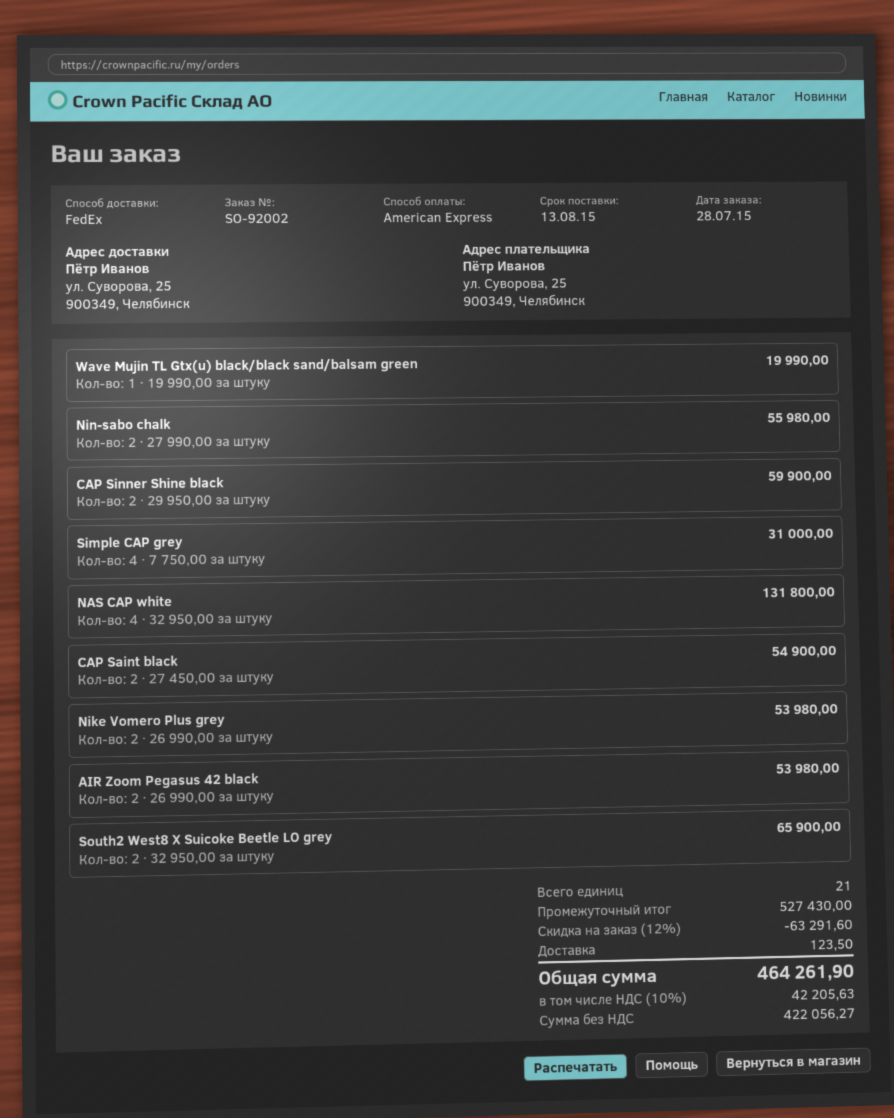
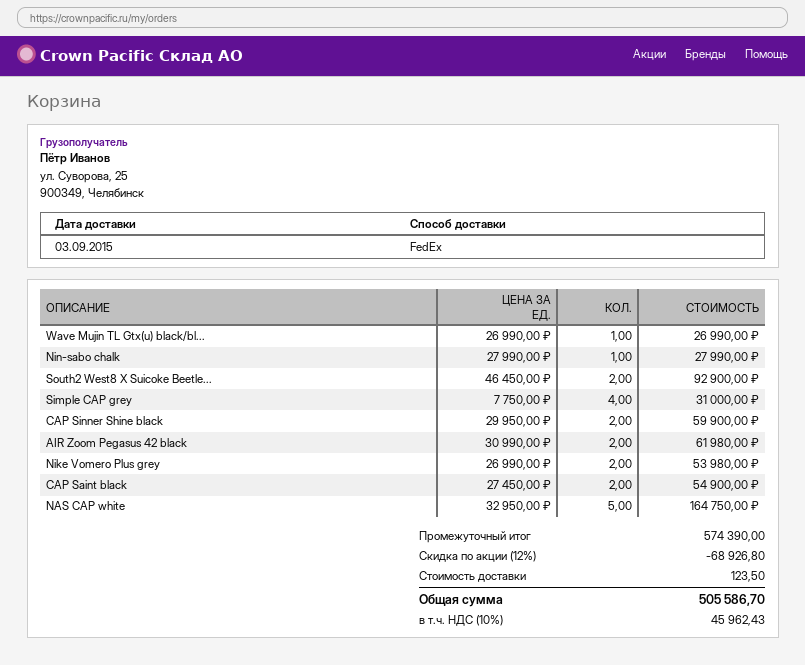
delivery date: 2015-08-13 -> 2015-09-03
Wave Mujin TL Gtx(u) black/black sand/balsam green: 1 x 19990.00 = 19990.00 -> 1 x 26990.00 = 26990.00
Nin-sabo chalk: 2 x 27990.00 = 55980.00 -> 1 x 27990.00 = 27990.00
NAS CAP white: 4 x 32950.00 = 131800.00 -> 5 x 32950.00 = 164750.00
AIR Zoom Pegasus 42 black: 2 x 26990.00 = 53980.00 -> 2 x 30990.00 = 61980.00
South2 West8 X Suicoke Beetle LO grey: 2 x 32950.00 = 65900.00 -> 2 x 46450.00 = 92900.00
subtotal: 527430.00 -> 574390.00
discount: 12% = 63291.60 -> 12% = 68926.80
tax: 10% = 42205.63 -> 10% = 45962.43
total: 464261.90 -> 505586.70

